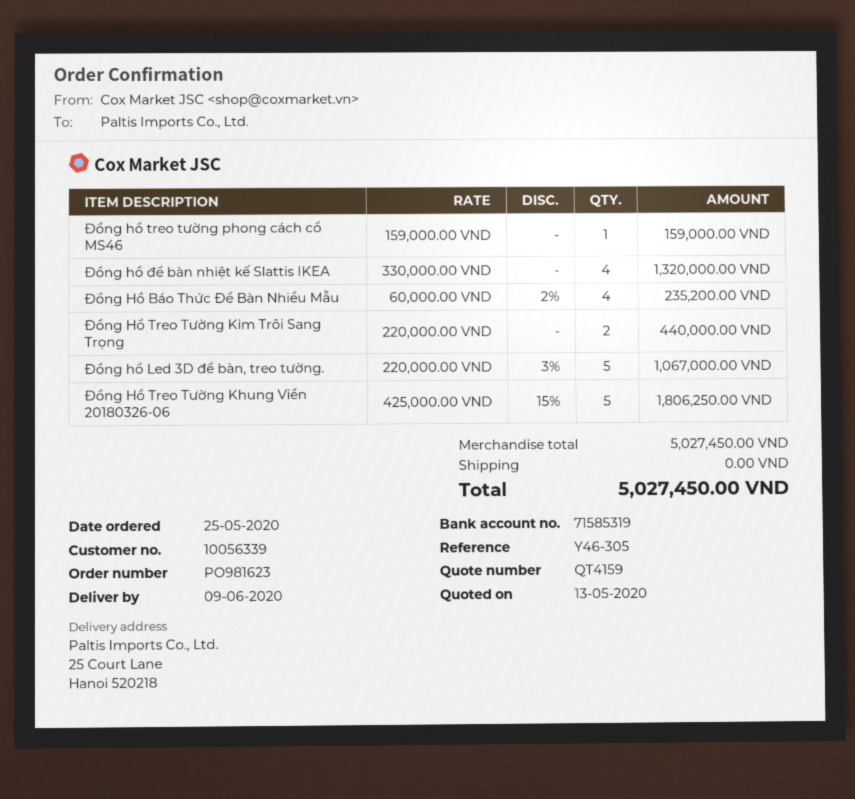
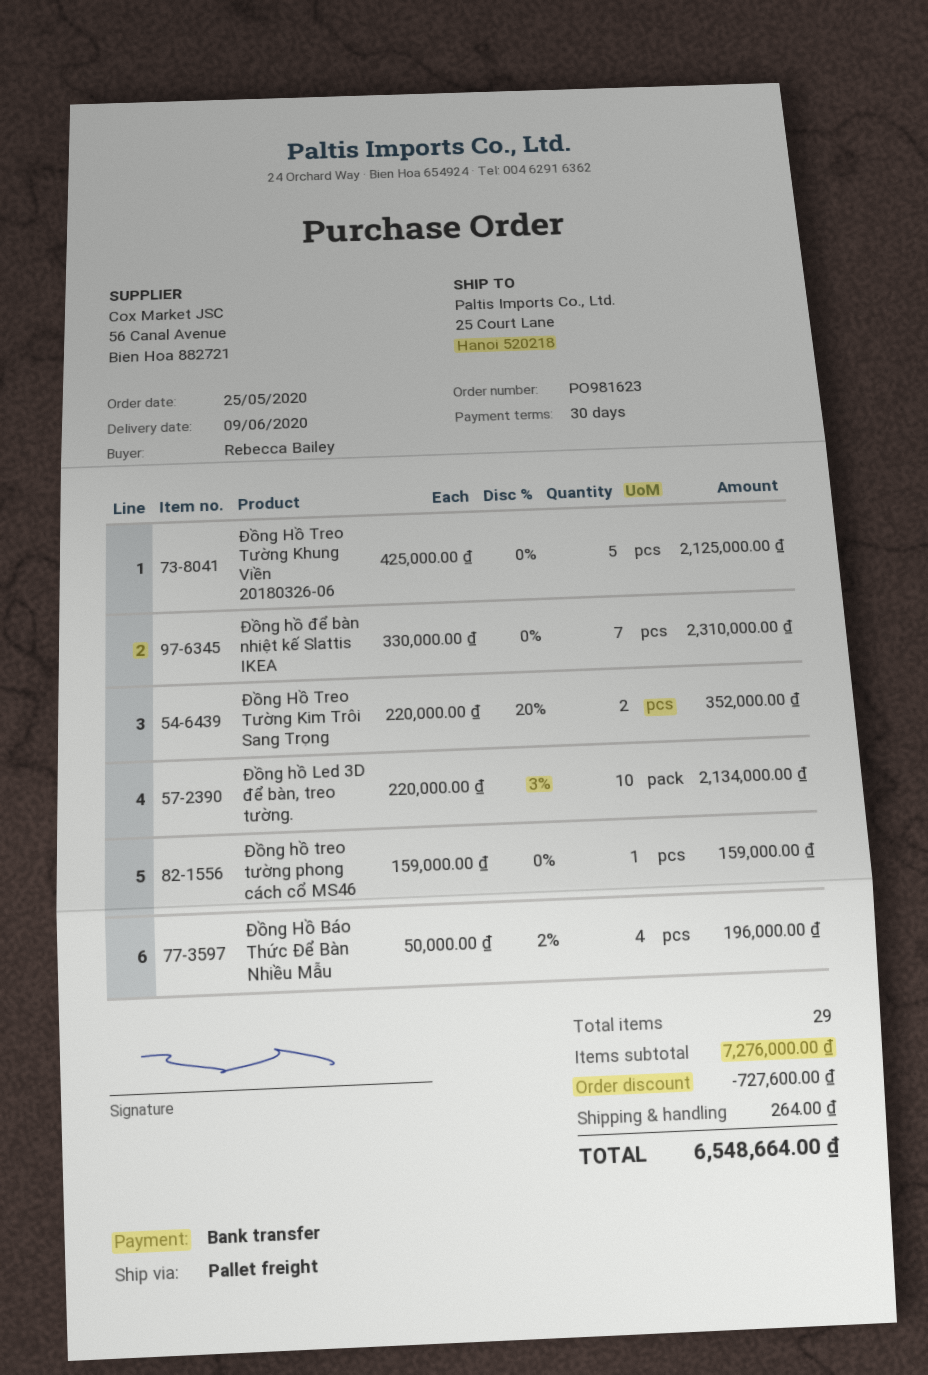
Đồng hồ để bàn nhiệt kế Slattis IKEA: 4 x 330000.00 = 1320000.00 -> 7 x 330000.00 = 2310000.00
Đồng Hồ Báo Thức Để Bàn Nhiều Mẫu: 4 x 60000.00 - 2% = 235200.00 -> 4 x 50000.00 - 2% = 196000.00
Đồng Hồ Treo Tường Kim Trôi Sang Trọng: 2 x 220000.00 = 440000.00 -> 2 x 220000.00 - 20% = 352000.00
Đồng hồ Led 3D để bàn, treo tường.: 5 x 220000.00 - 3% = 1067000.00 -> 10 x 220000.00 - 3% = 2134000.00
Đồng Hồ Treo Tường Khung Viền 20180326-06: 5 x 425000.00 - 15% = 1806250.00 -> 5 x 425000.00 = 2125000.00
subtotal: 5027450.00 -> 7276000.00
discount: none -> 727600.00
shipping: 0.00 -> 264.00
total: 5027450.00 -> 6548664.00

